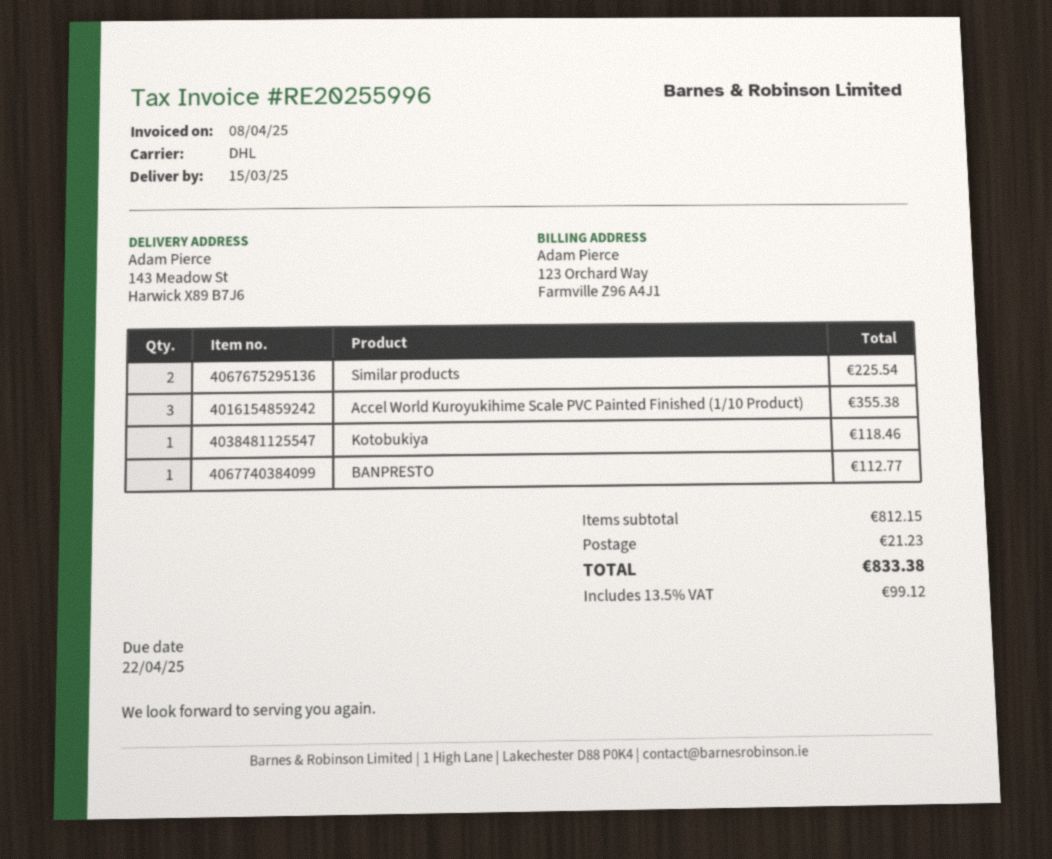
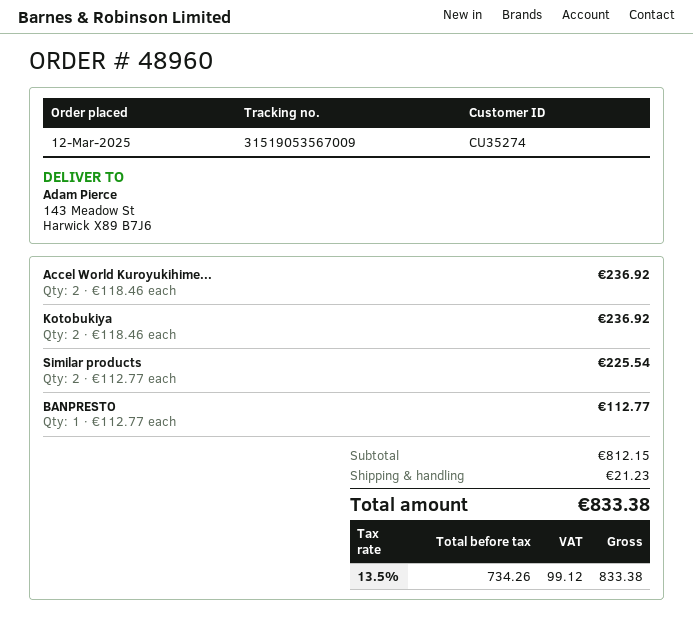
Accel World Kuroyukihime Scale PVC Painted Finished (1/10 Product): 3 for 355.38 -> 2 for 236.92
Kotobukiya: 1 for 118.46 -> 2 for 236.92

